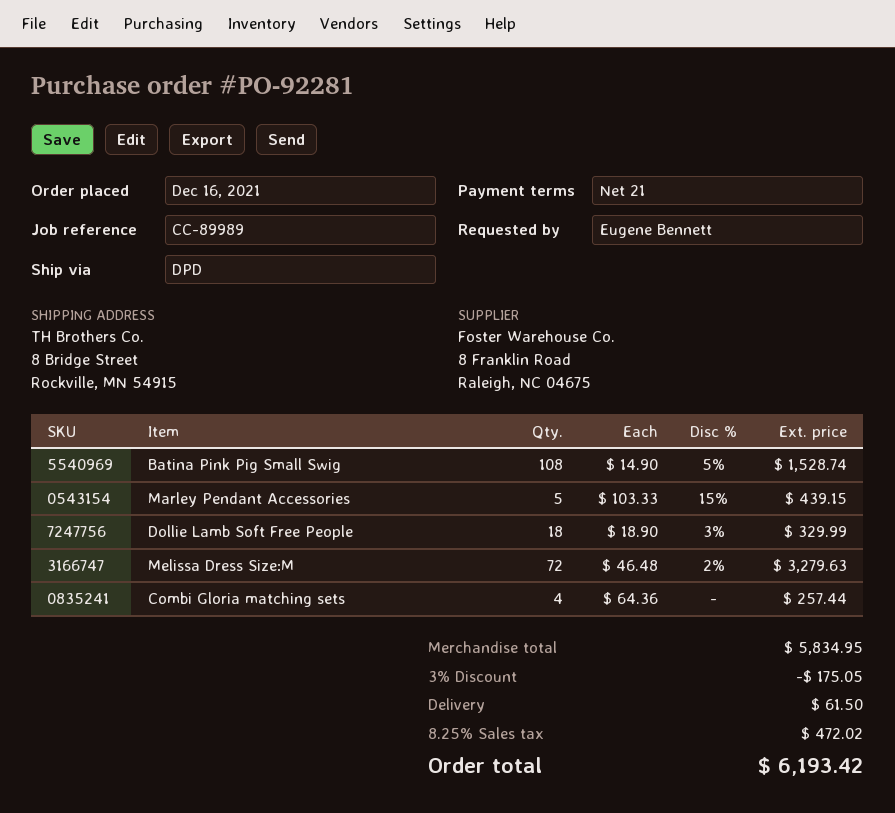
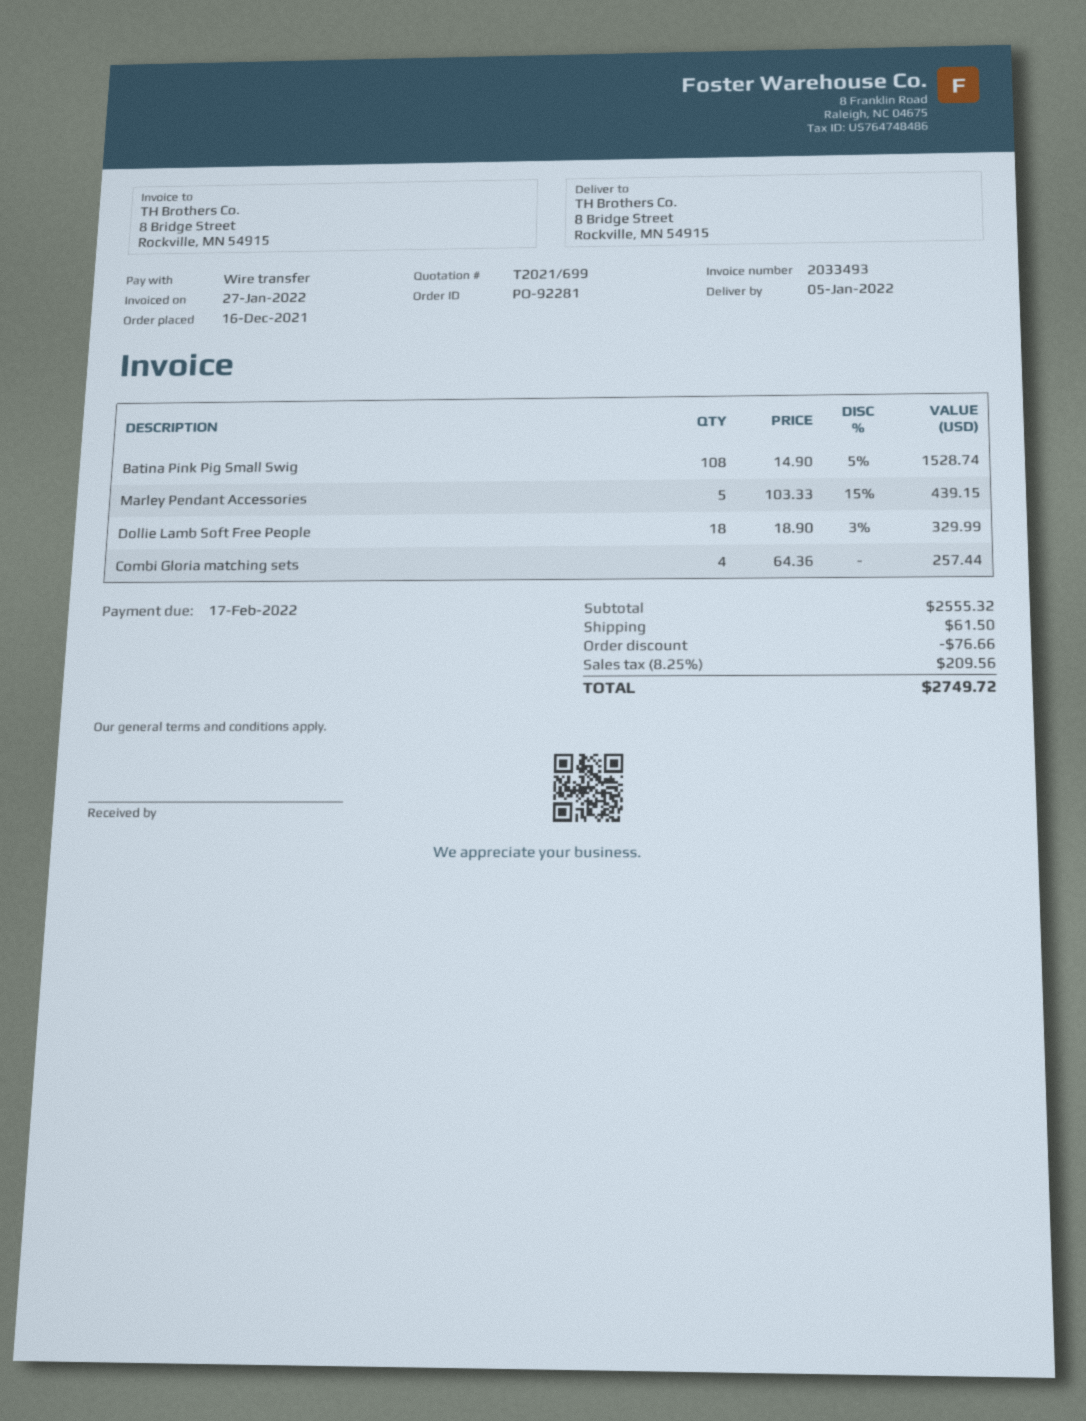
Melissa Dress Size:M: 72 x 46.48 - 2% = 3279.63 -> none
subtotal: 5834.95 -> 2555.32
discount: 175.05 -> 76.66
tax: 8.25% = 472.02 -> 8.25% = 209.56
total: 6193.42 -> 2749.72

